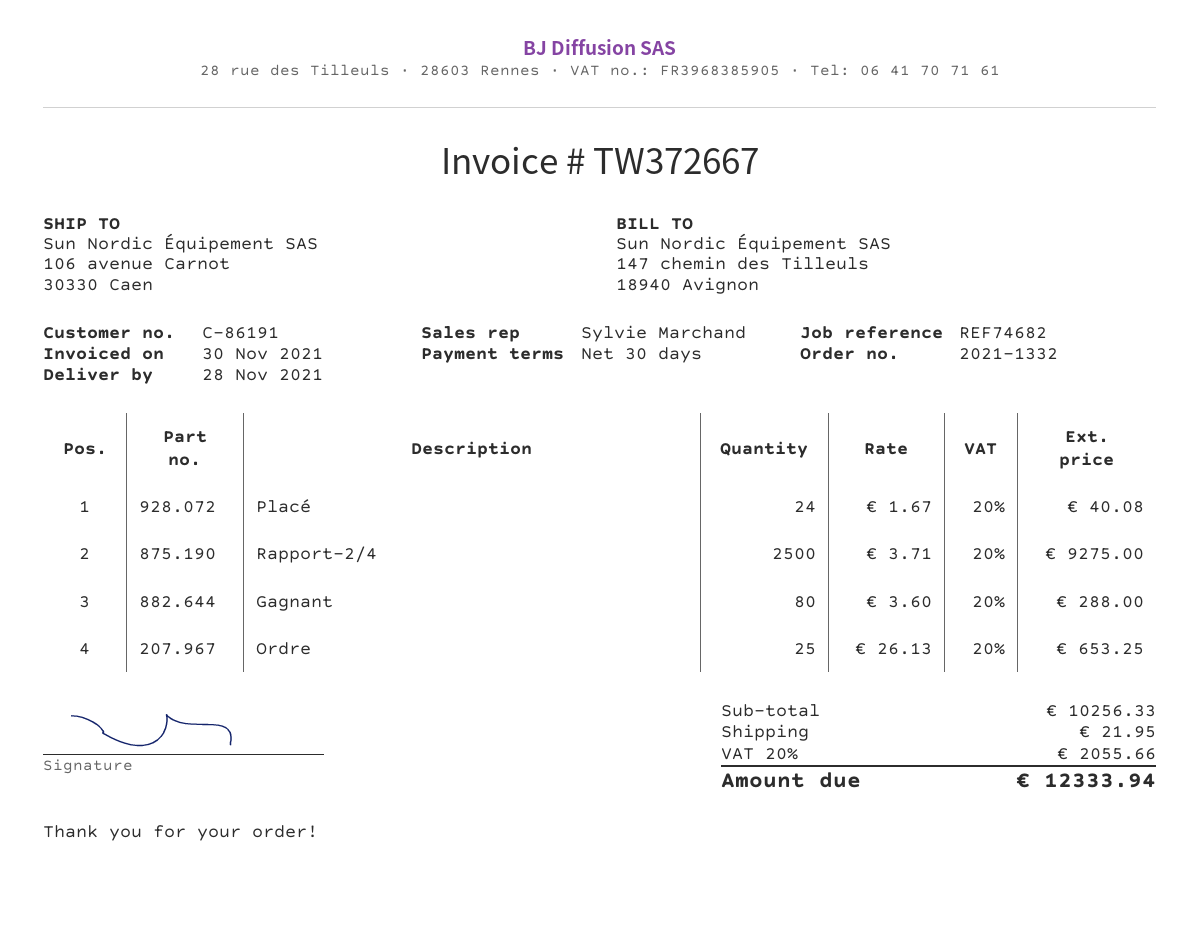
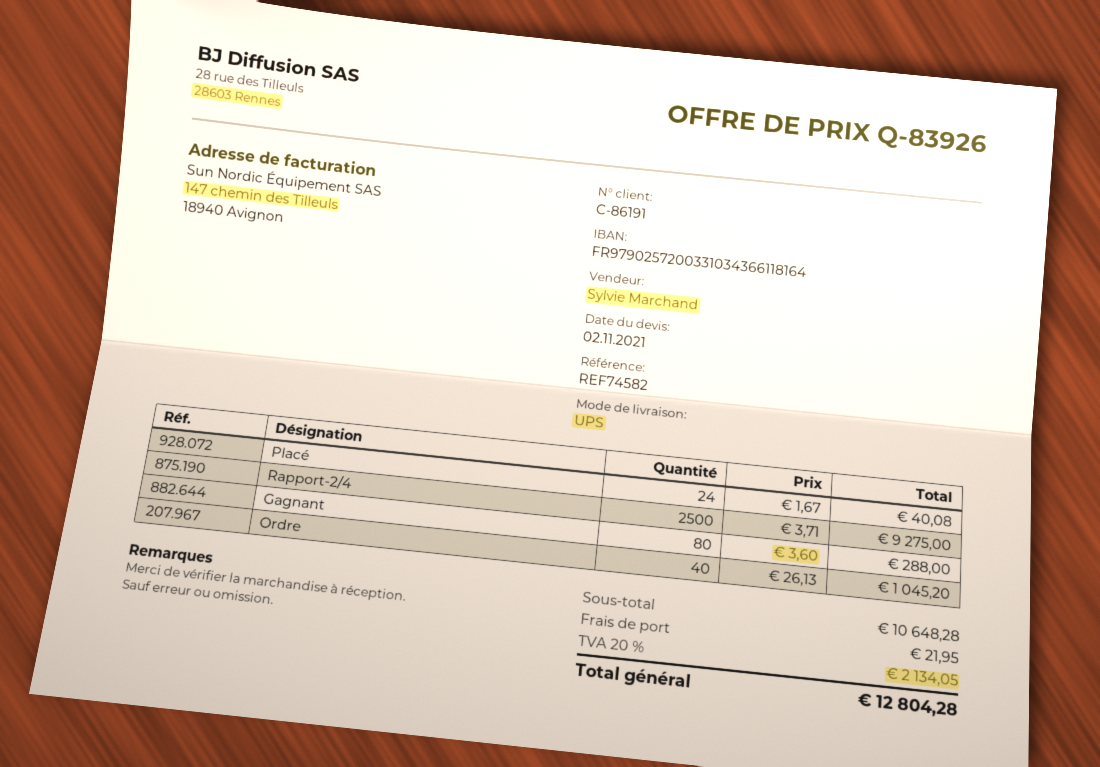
reference: REF74682 -> REF74582
Ordre: 25 x 26.13 = 653.25 -> 40 x 26.13 = 1045.20
subtotal: 10256.33 -> 10648.28
tax: 20% = 2055.66 -> 20% = 2134.05
total: 12333.94 -> 12804.28

